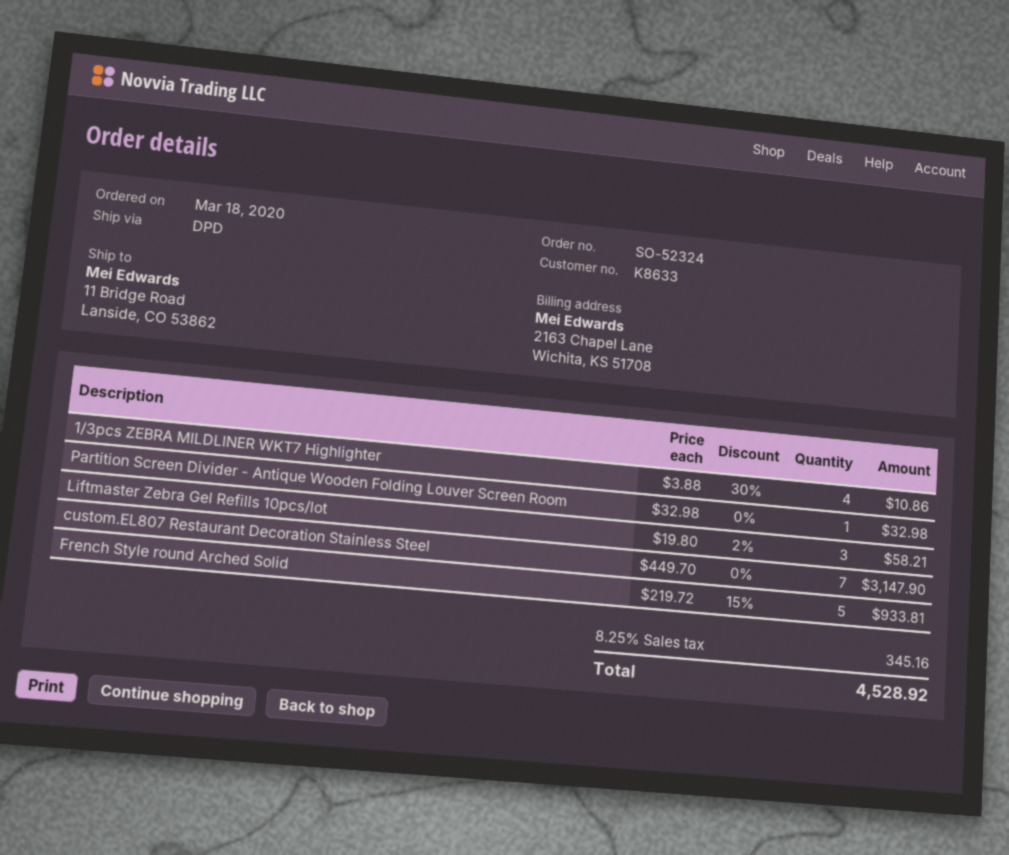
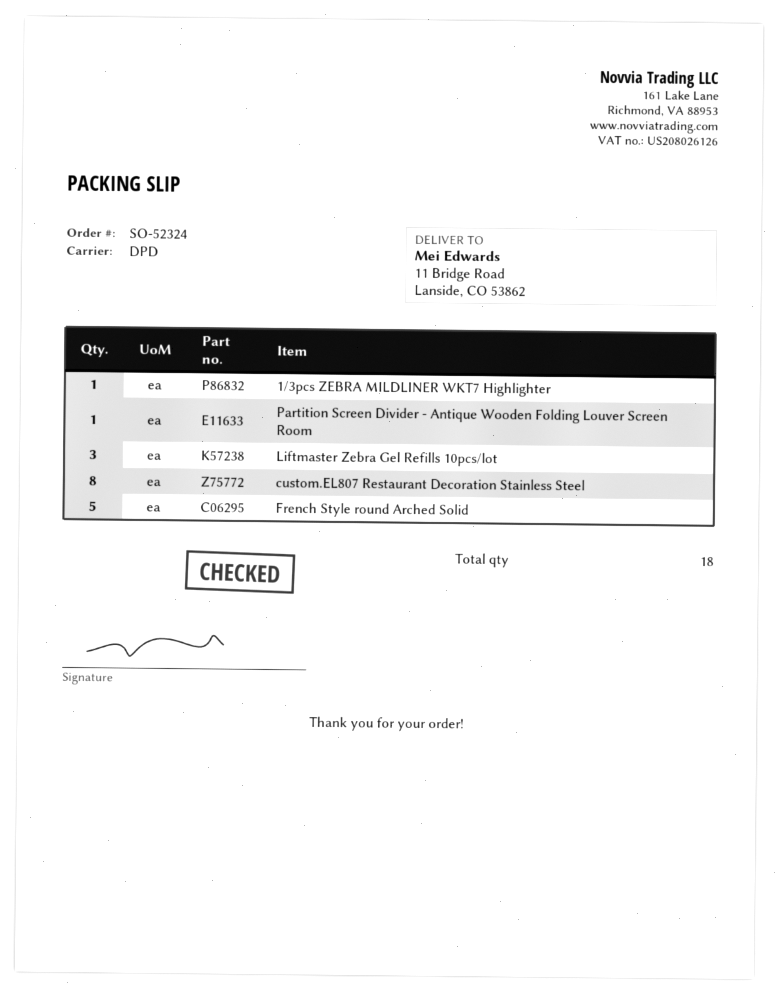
1/3pcs ZEBRA MILDLINER WKT7 Highlighter: 4 -> 1
custom.EL807 Restaurant Decoration Stainless Steel: 7 -> 8

